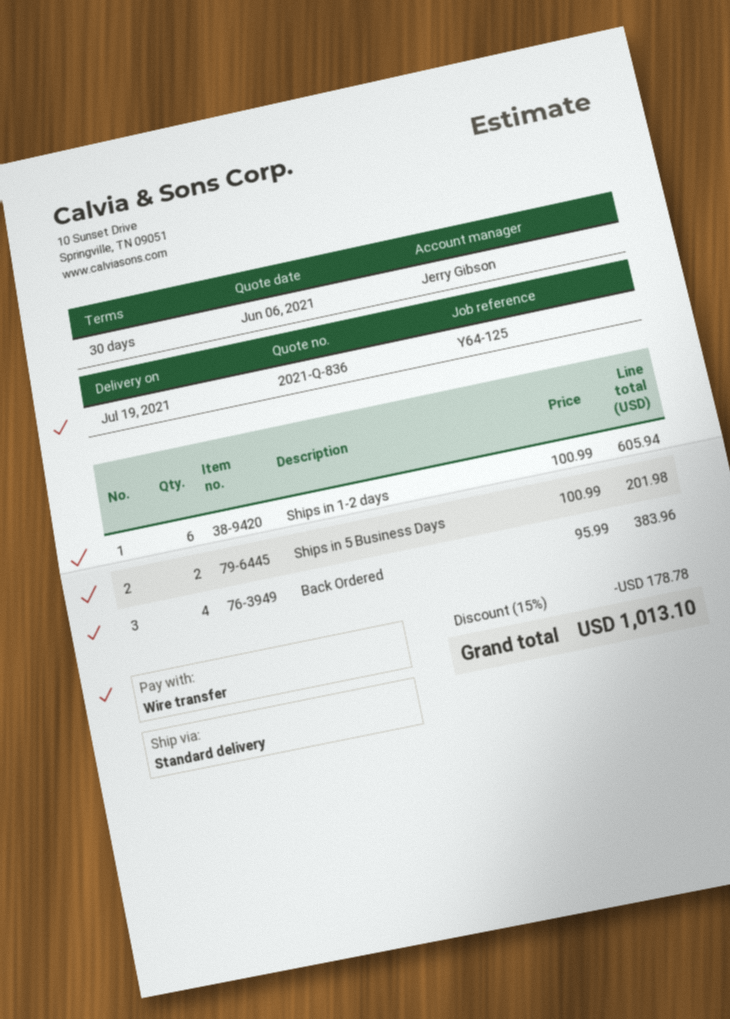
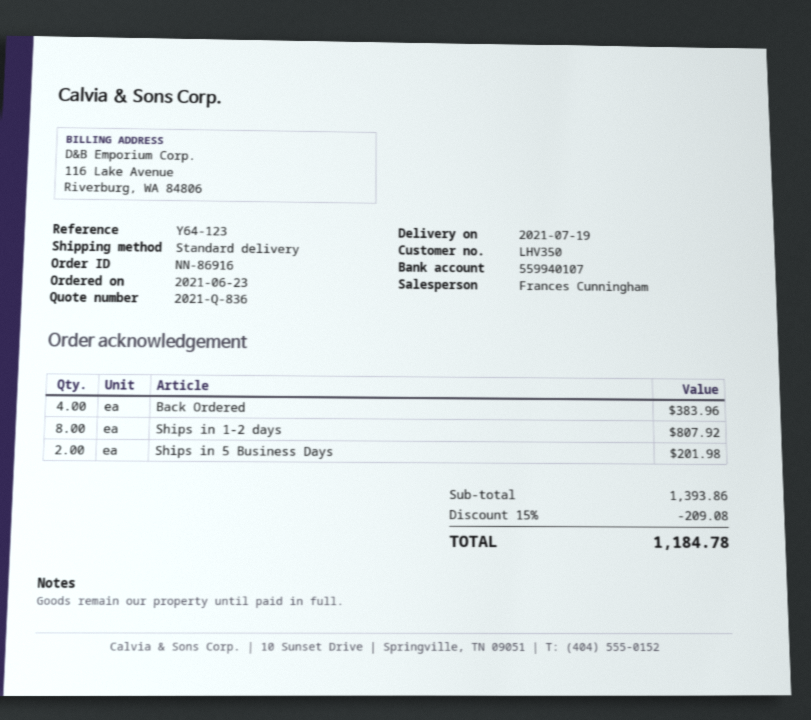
reference: Y64-125 -> Y64-123
sales rep: Jerry Gibson -> Frances Cunningham
Ships in 1-2 days: 6 for 605.94 -> 8 for 807.92
discount: 15% = 178.78 -> 15% = 209.08
total: 1013.10 -> 1184.78

